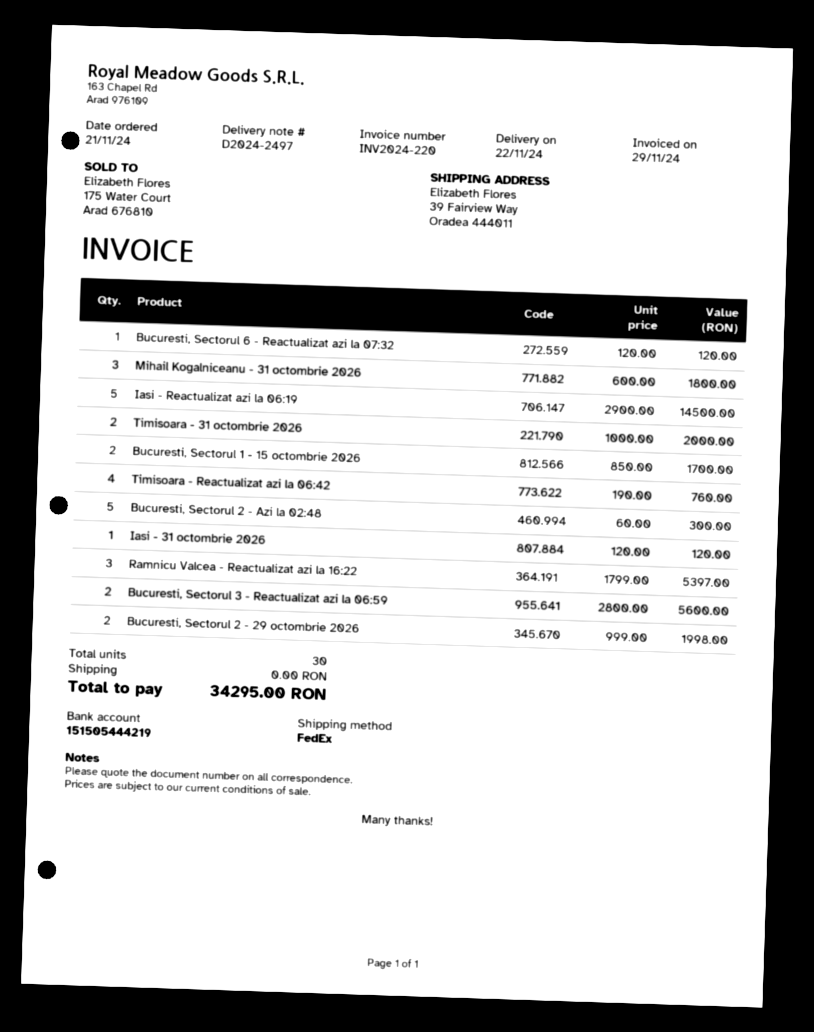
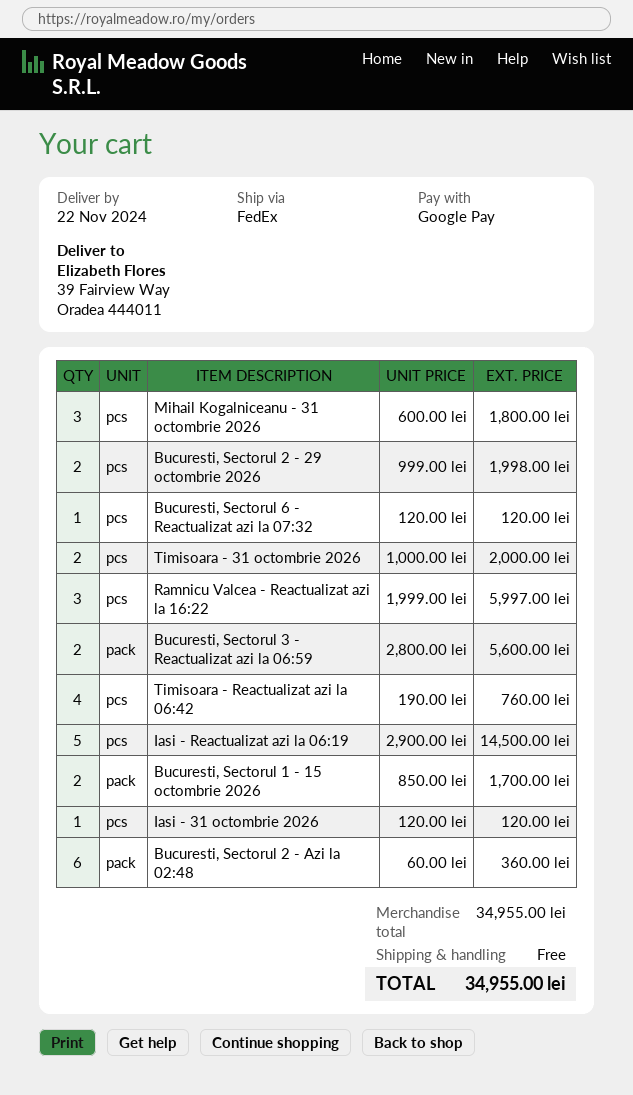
Bucuresti, Sectorul 2 - Azi la 02:48: 5 x 60.00 = 300.00 -> 6 x 60.00 = 360.00
Ramnicu Valcea - Reactualizat azi la 16:22: 3 x 1799.00 = 5397.00 -> 3 x 1999.00 = 5997.00
total: 34295.00 -> 34955.00

